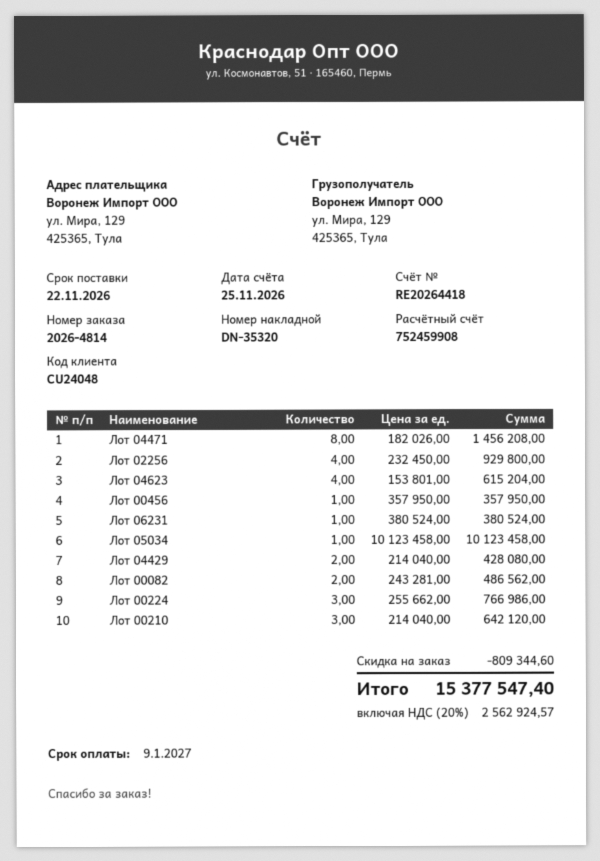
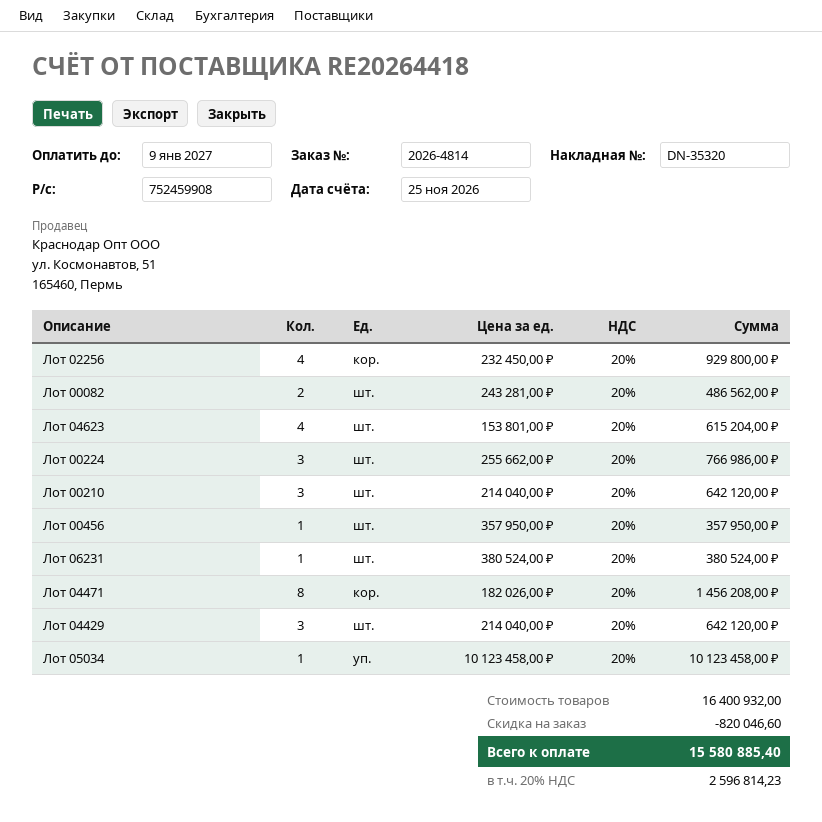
Лот 04429: 2 x 214040.00 = 428080.00 -> 3 x 214040.00 = 642120.00
discount: 809344.60 -> 820046.60
tax: 20% = 2562924.57 -> 20% = 2596814.23
total: 15377547.40 -> 15580885.40

